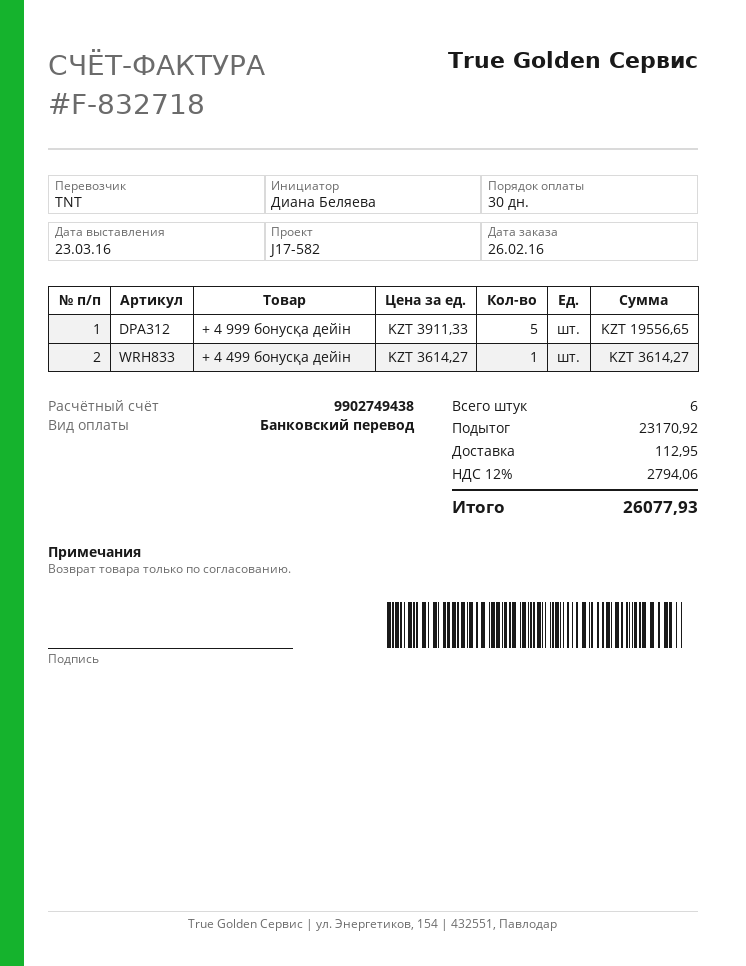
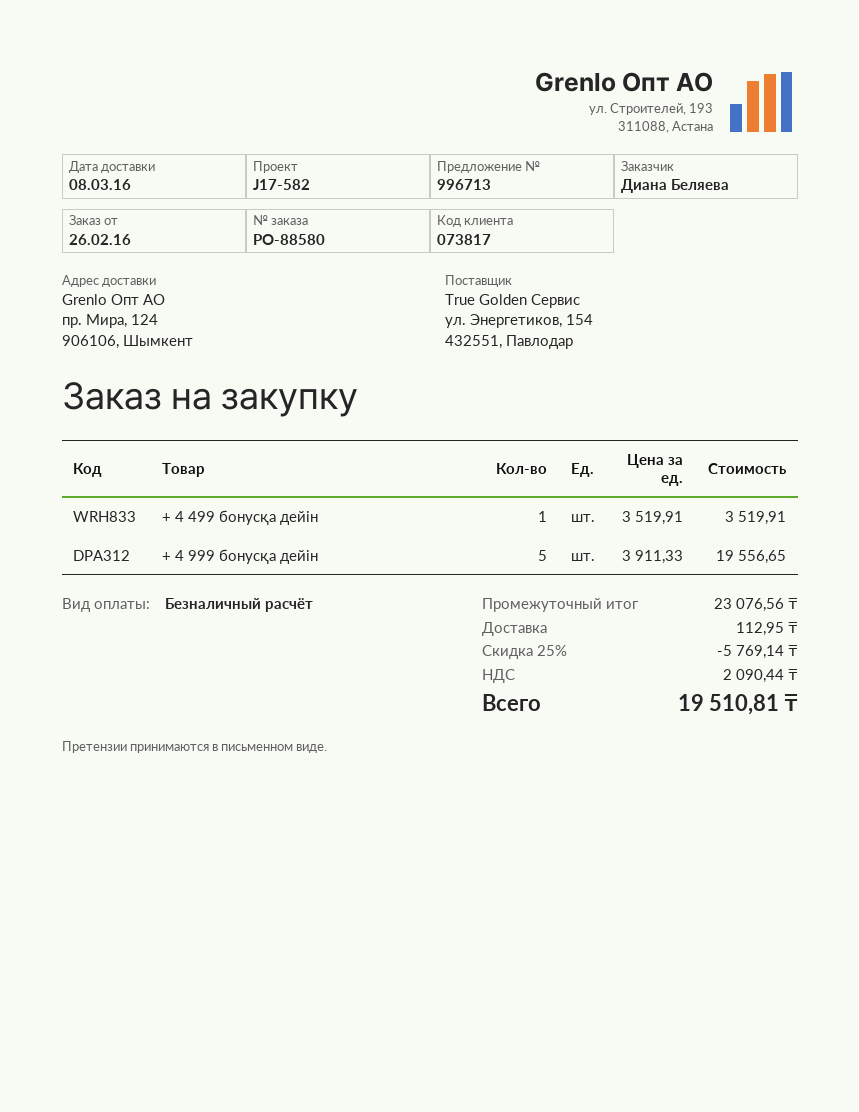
+ 4 499 бонусқа дейін: 1 x 3614.27 = 3614.27 -> 1 x 3519.91 = 3519.91
subtotal: 23170.92 -> 23076.56
discount: none -> 25% = 5769.14
tax: 2794.06 -> 2090.44
total: 26077.93 -> 19510.81

